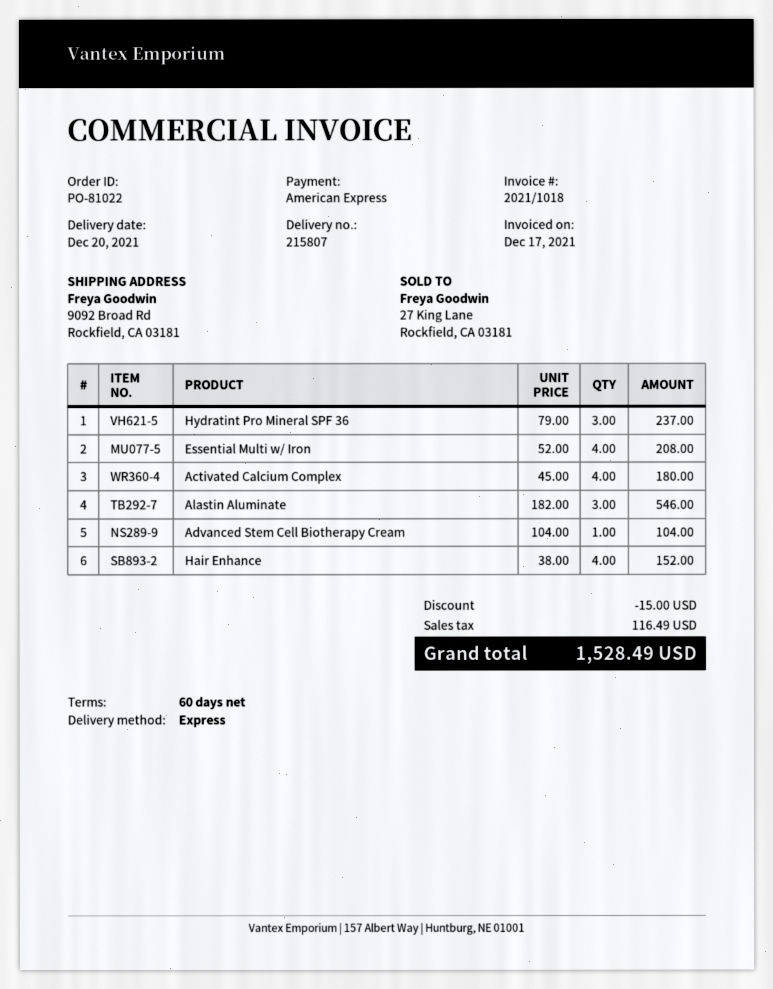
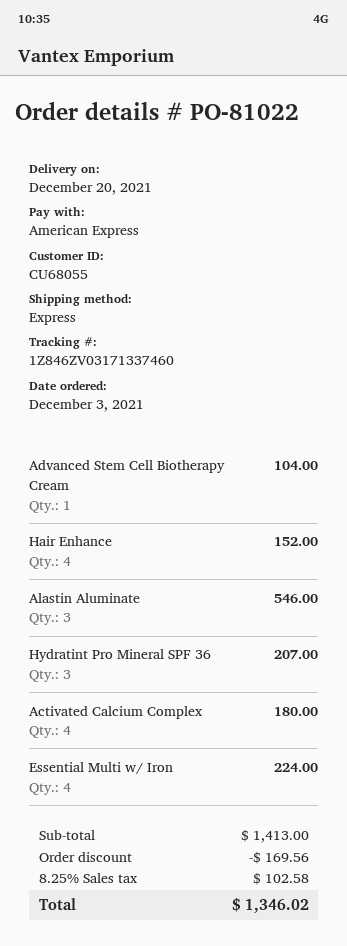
Hydratint Pro Mineral SPF 36: 3 for 237.00 -> 3 for 207.00
Essential Multi w/ Iron: 4 for 208.00 -> 4 for 224.00
discount: 15.00 -> 169.56
tax: 116.49 -> 102.58
total: 1528.49 -> 1346.02

